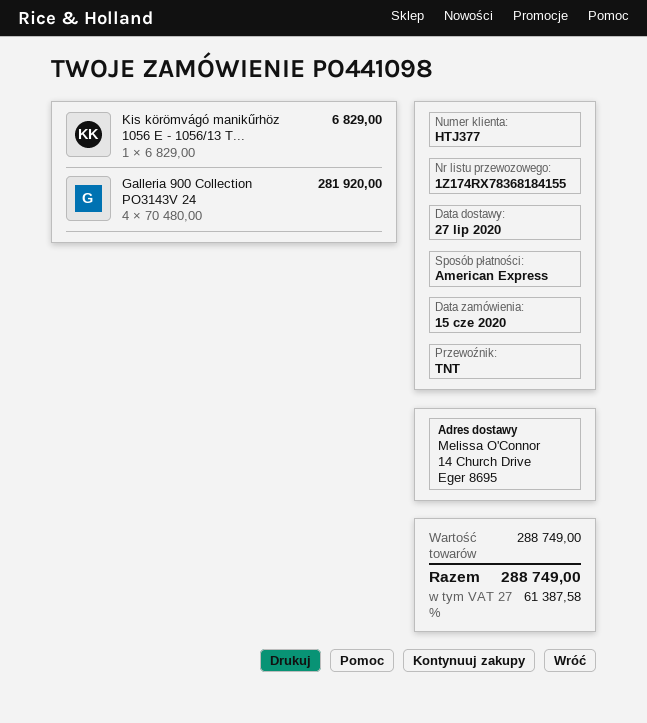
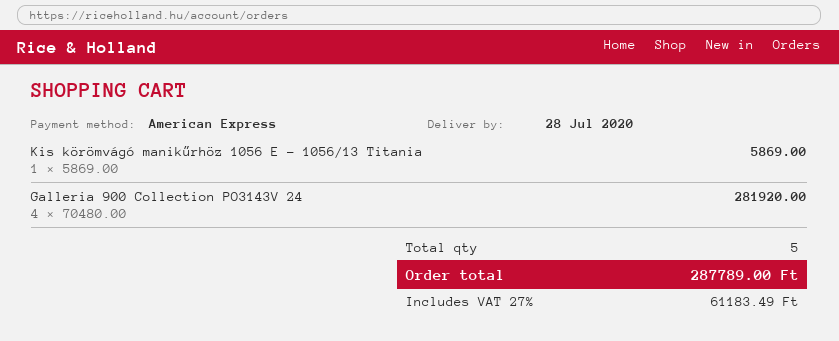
delivery date: 2020-07-27 -> 2020-07-28
Kis körömvágó manikűrhöz 1056 E - 1056/13 T...: 1 x 6829.00 = 6829.00 -> 1 x 5869.00 = 5869.00
tax: 27% = 61387.58 -> 27% = 61183.49
total: 288749.00 -> 287789.00

